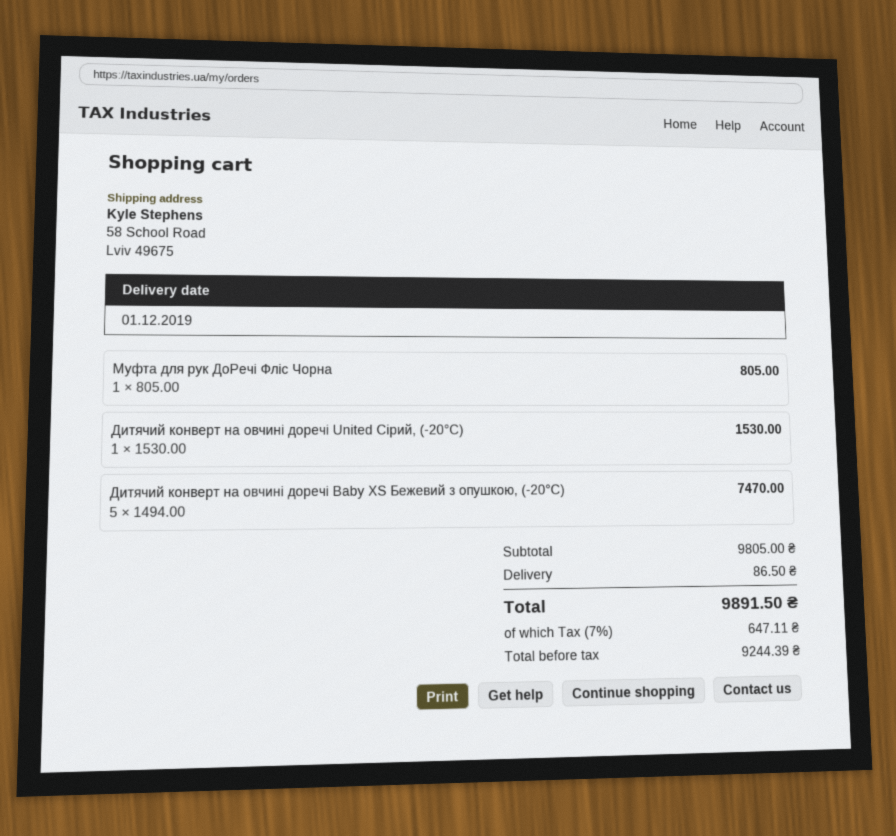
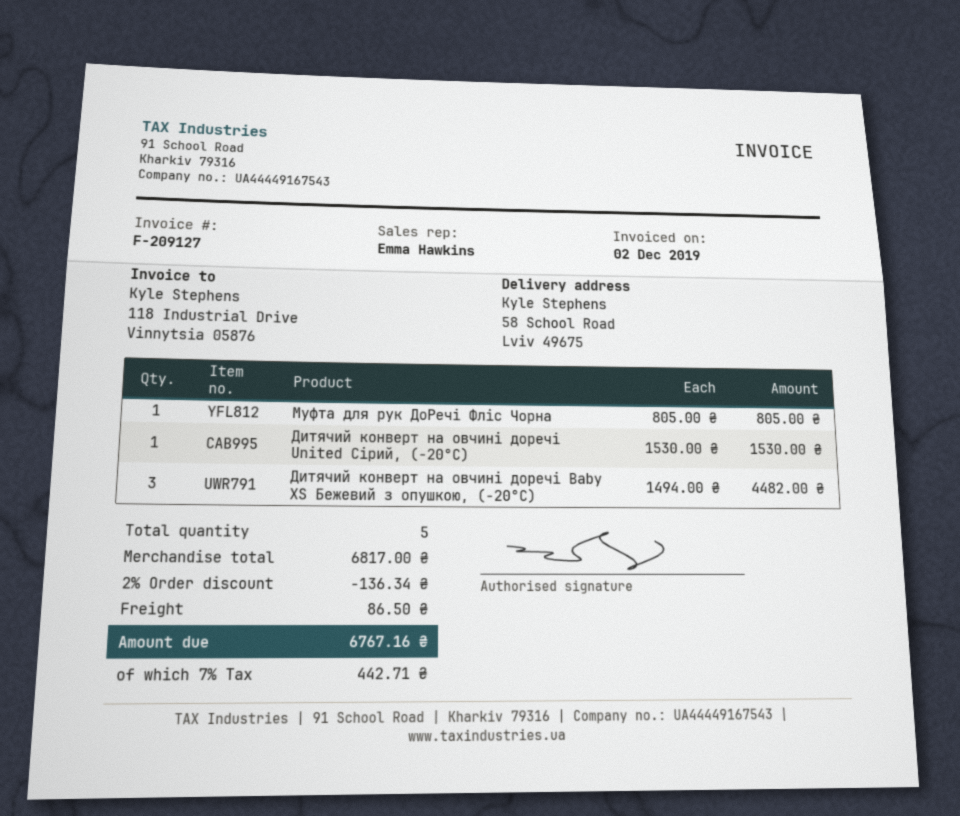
Дитячий конверт на овчині доречі Baby XS Бежевий з опушкою, (-20°C): 5 x 1494.00 = 7470.00 -> 3 x 1494.00 = 4482.00
subtotal: 9805.00 -> 6817.00
discount: none -> 2% = 136.34
tax: 7% = 647.11 -> 7% = 442.71
total: 9891.50 -> 6767.16

